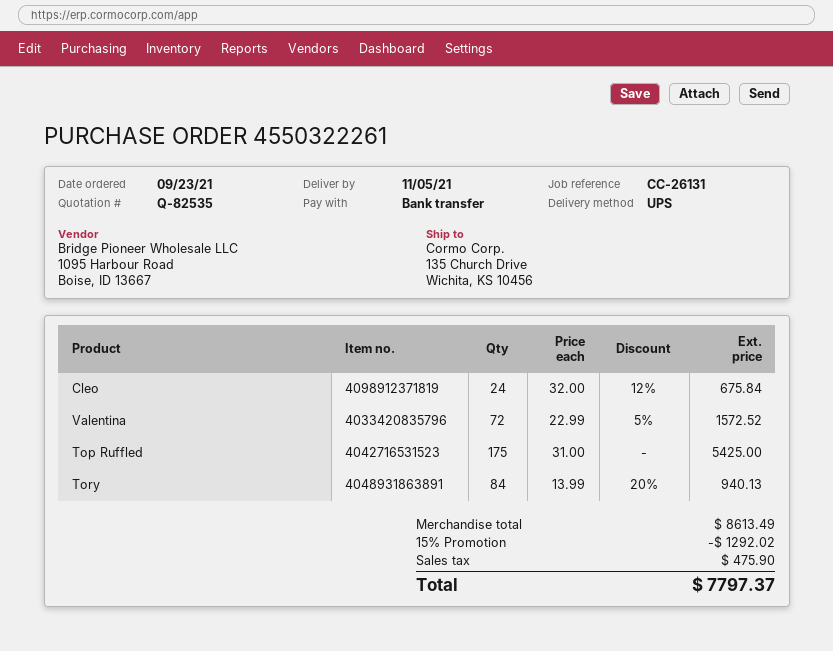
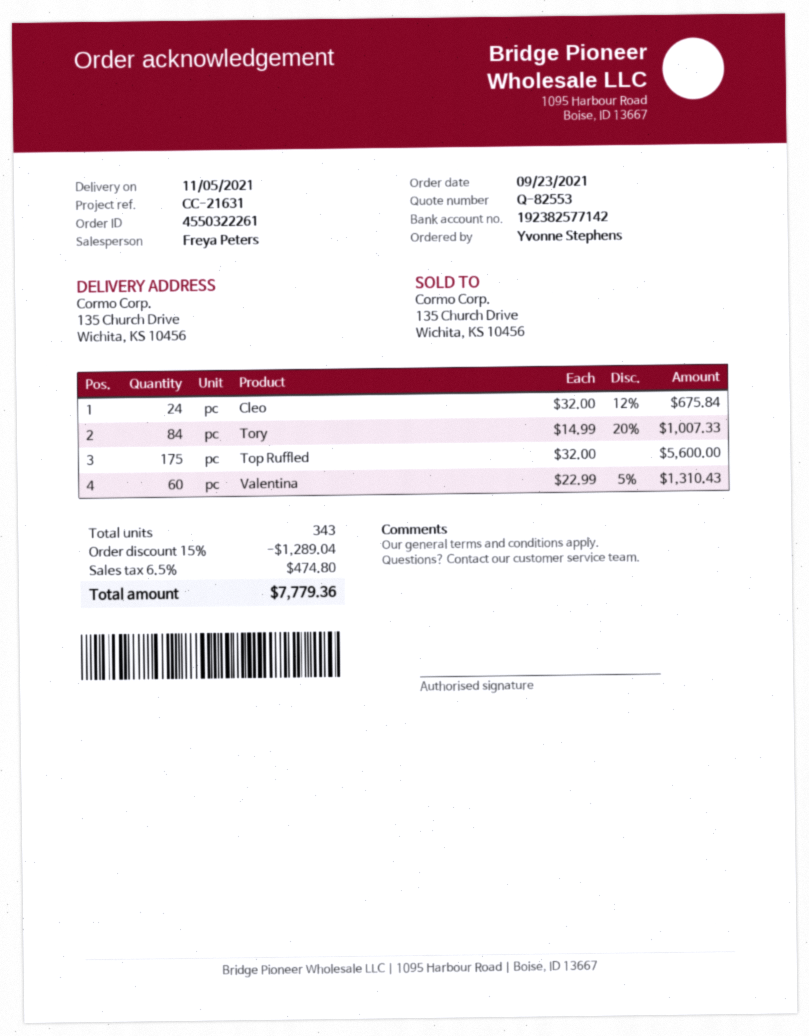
quote number: Q-82535 -> Q-82553
reference: CC-26131 -> CC-21631
Valentina: 72 x 22.99 - 5% = 1572.52 -> 60 x 22.99 - 5% = 1310.43
Top Ruffled: 175 x 31.00 = 5425.00 -> 175 x 32.00 = 5600.00
Tory: 84 x 13.99 - 20% = 940.13 -> 84 x 14.99 - 20% = 1007.33
discount: 15% = 1292.02 -> 15% = 1289.04
tax: 475.90 -> 474.80
total: 7797.37 -> 7779.36

